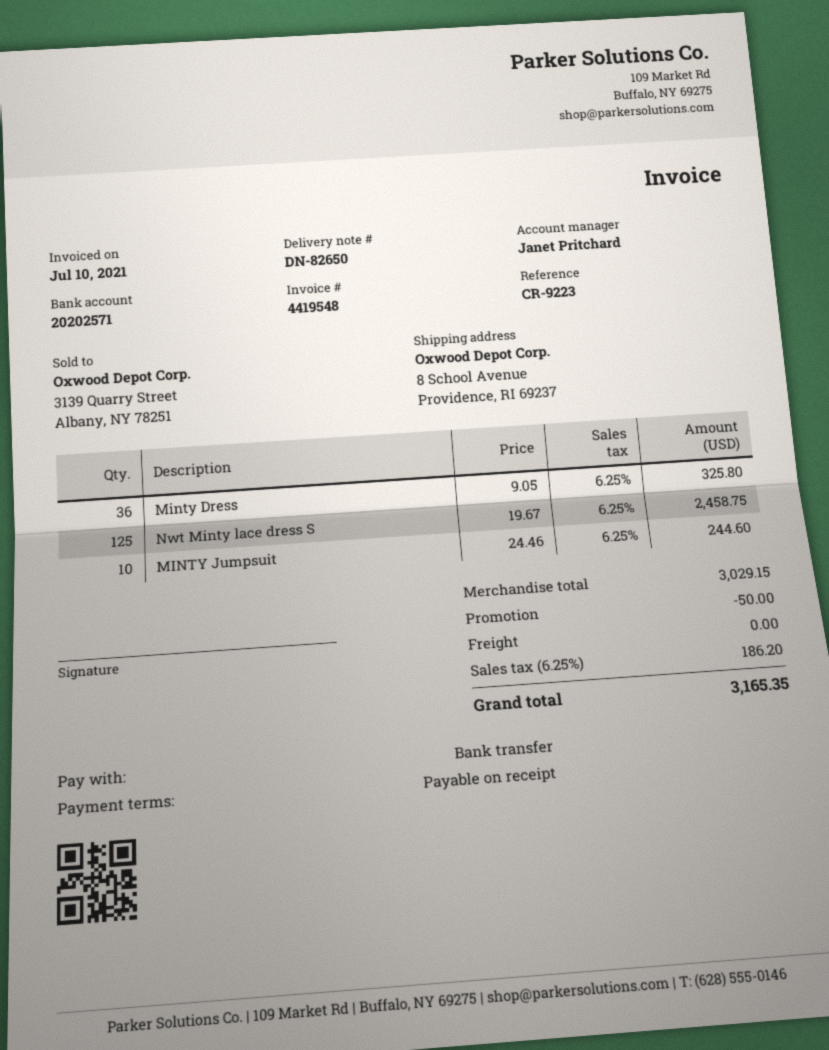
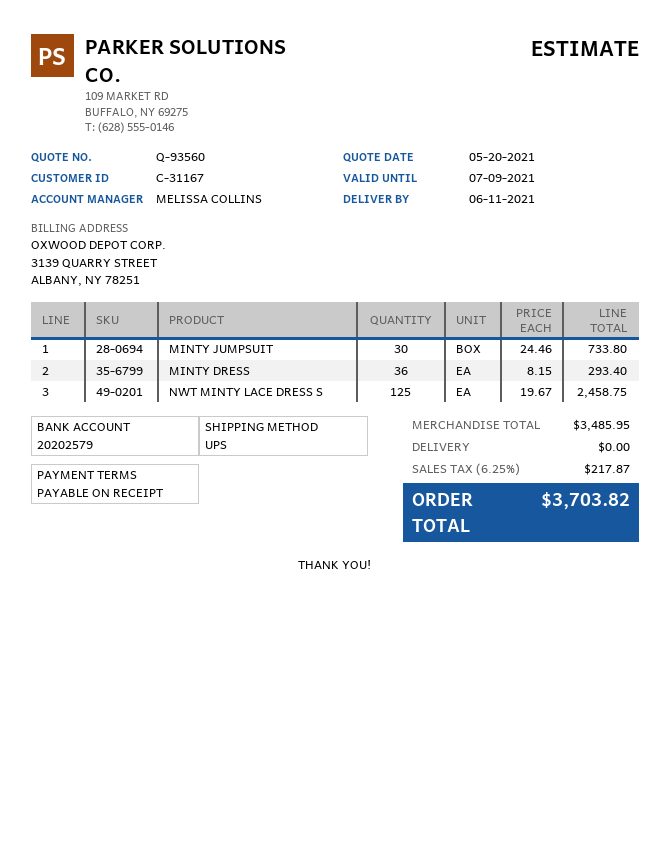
sales rep: Janet Pritchard -> MELISSA COLLINS
bank account: 20202571 -> 20202579
Minty Dress: 36 x 9.05 = 325.80 -> 36 x 8.15 = 293.40
MINTY Jumpsuit: 10 x 24.46 = 244.60 -> 30 x 24.46 = 733.80
subtotal: 3029.15 -> 3485.95
discount: 50.00 -> none
tax: 6.25% = 186.20 -> 6.25% = 217.87
total: 3165.35 -> 3703.82

